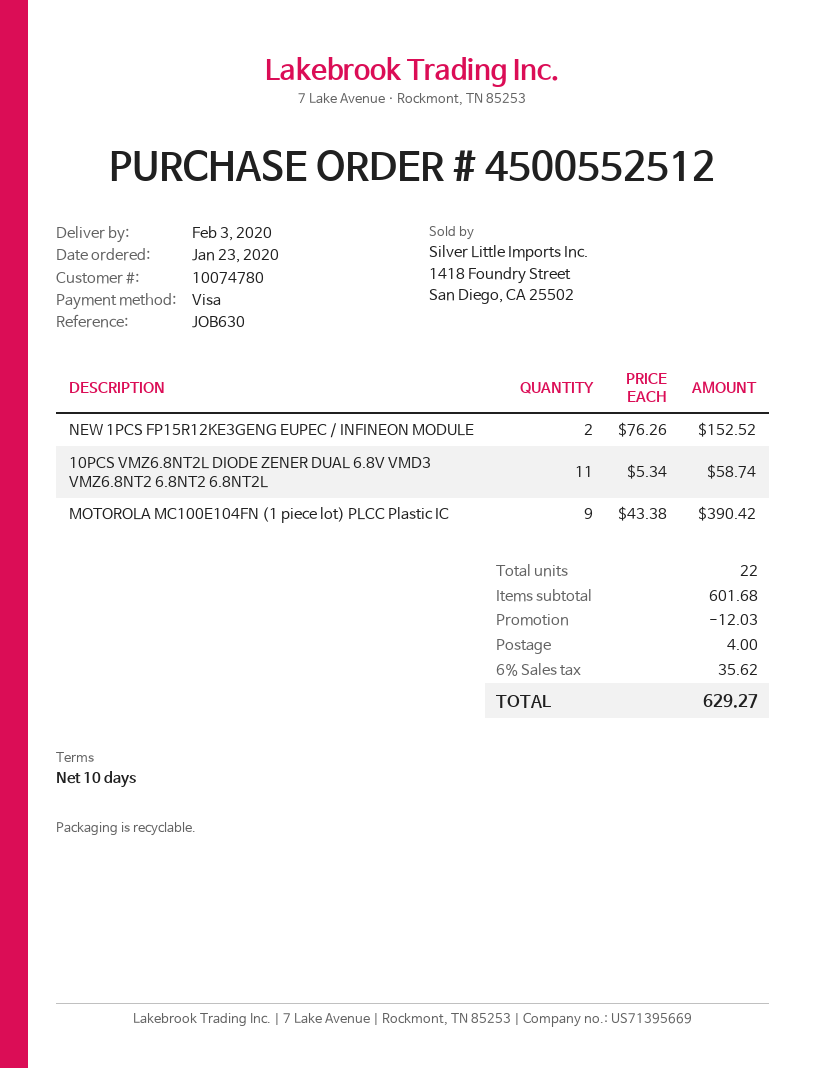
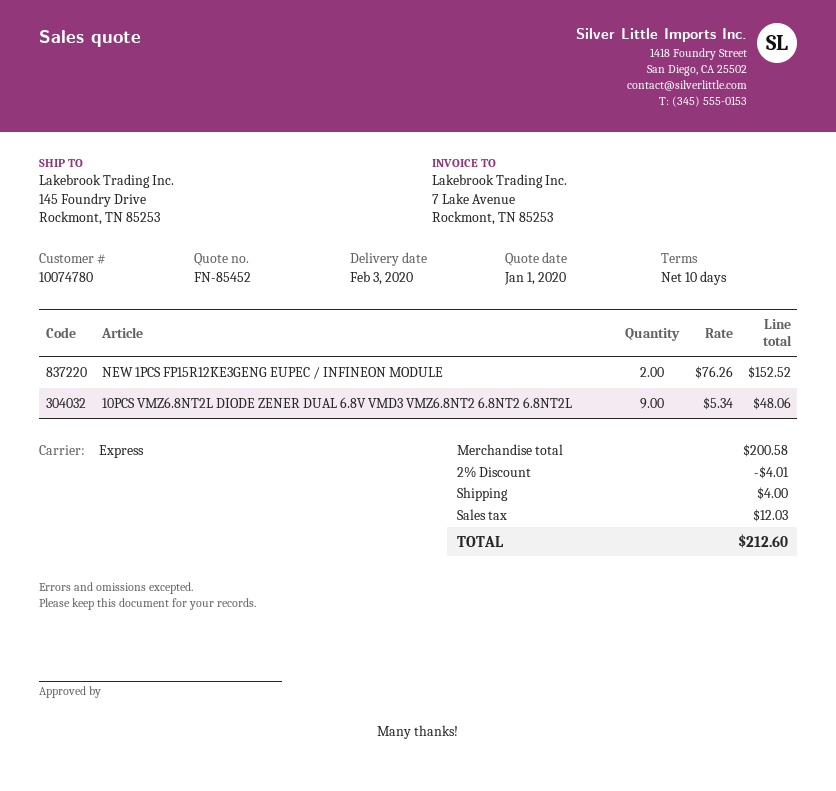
10PCS VMZ6.8NT2L DIODE ZENER DUAL 6.8V VMD3 VMZ6.8NT2 6.8NT2 6.8NT2L: 11 x 5.34 = 58.74 -> 9 x 5.34 = 48.06
MOTOROLA MC100E104FN (1 piece lot) PLCC Plastic IC: 9 x 43.38 = 390.42 -> none
subtotal: 601.68 -> 200.58
discount: 12.03 -> 4.01
tax: 35.62 -> 12.03
total: 629.27 -> 212.60

